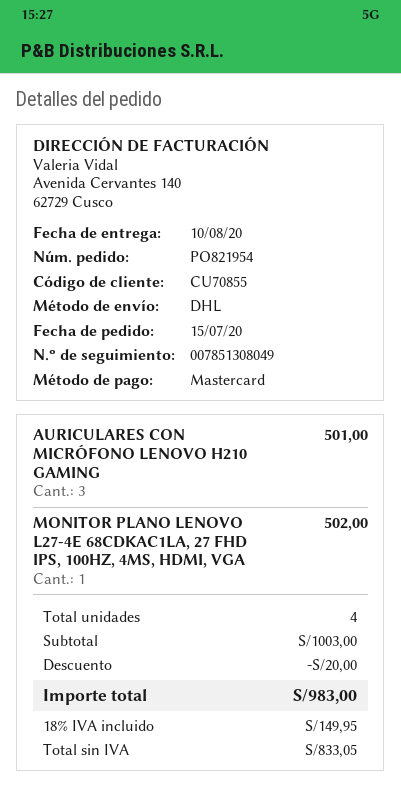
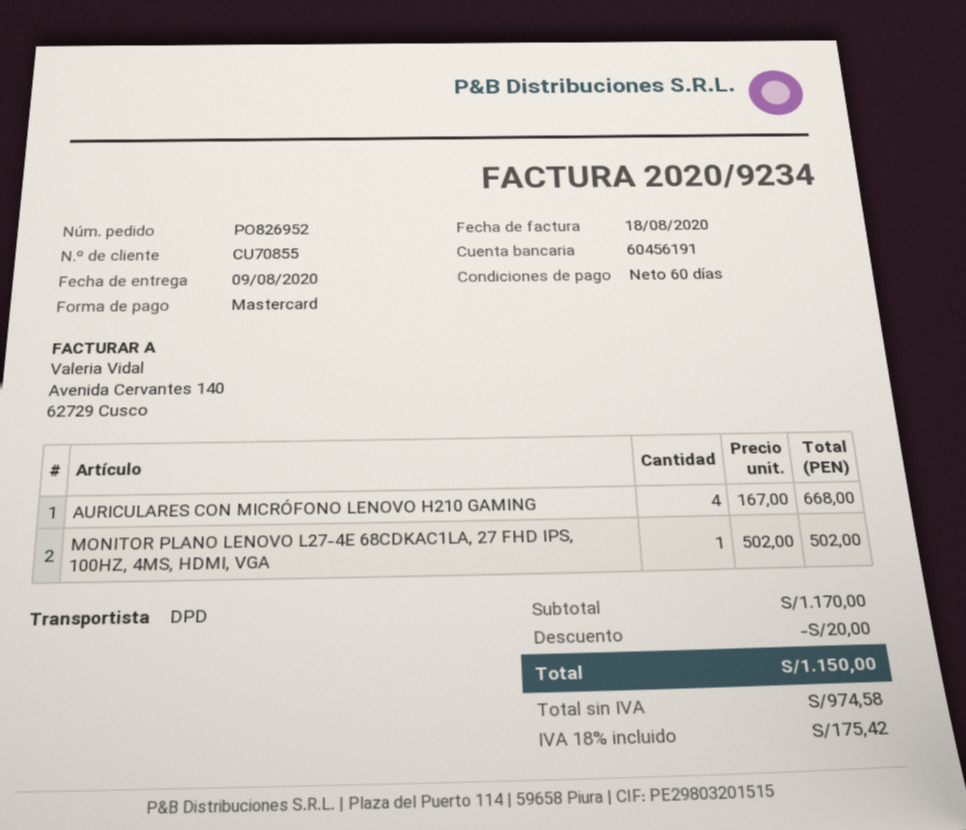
order number: PO821954 -> PO826952
delivery date: 2020-08-10 -> 2020-08-09
shipping method: DHL -> DPD
AURICULARES CON MICRÓFONO LENOVO H210 GAMING: 3 for 501.00 -> 4 for 668.00
subtotal: 1003.00 -> 1170.00
net: 833.05 -> 974.58
tax: 18% = 149.95 -> 18% = 175.42
total: 983.00 -> 1150.00

